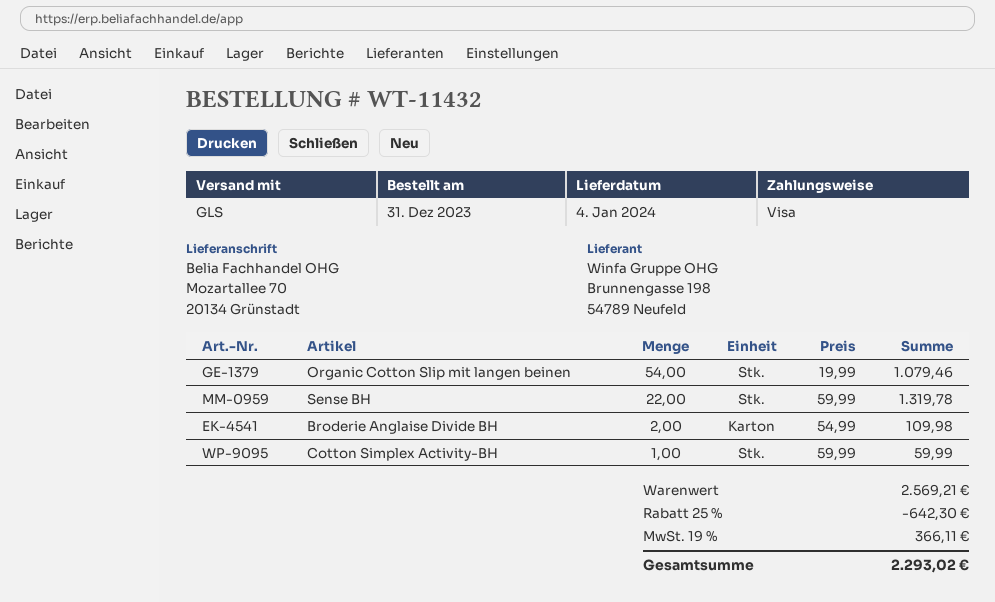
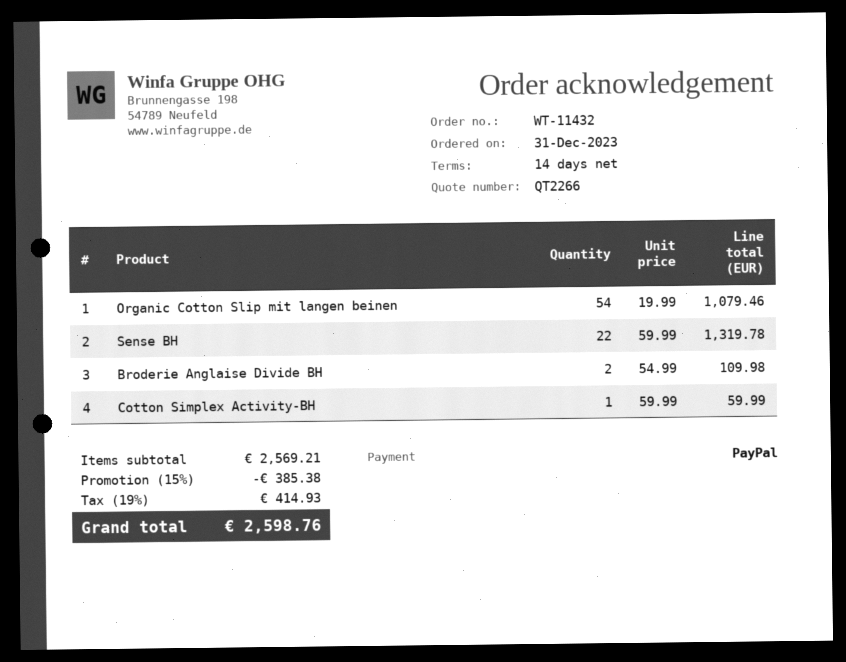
payment method: Visa -> PayPal
discount: 25% = 642.30 -> 15% = 385.38
tax: 19% = 366.11 -> 19% = 414.93
total: 2293.02 -> 2598.76

